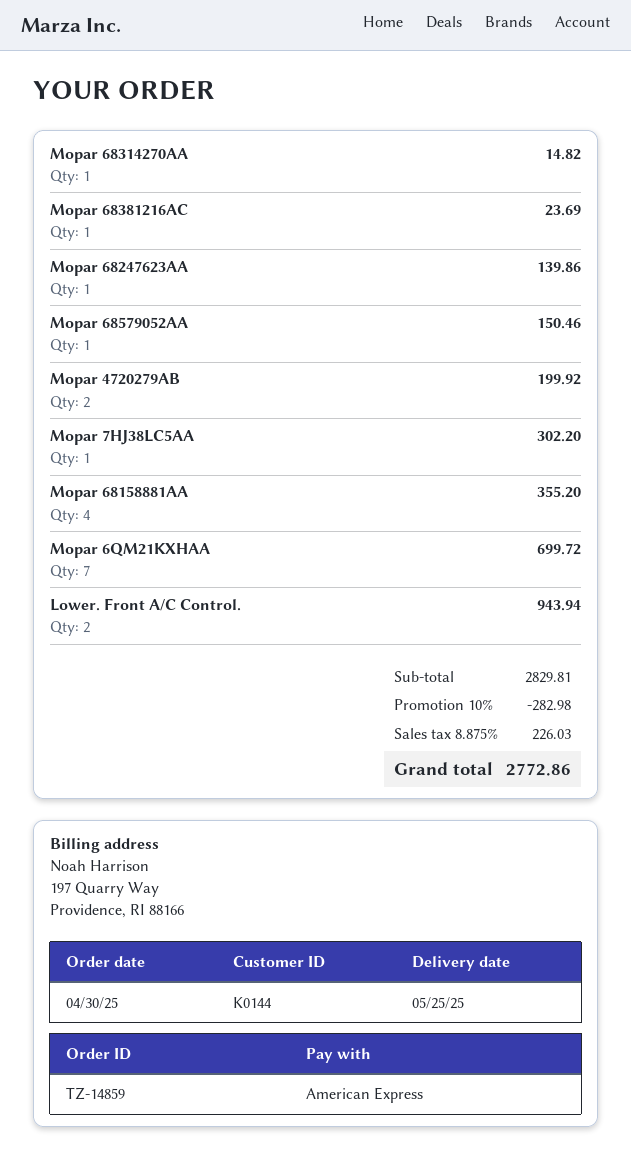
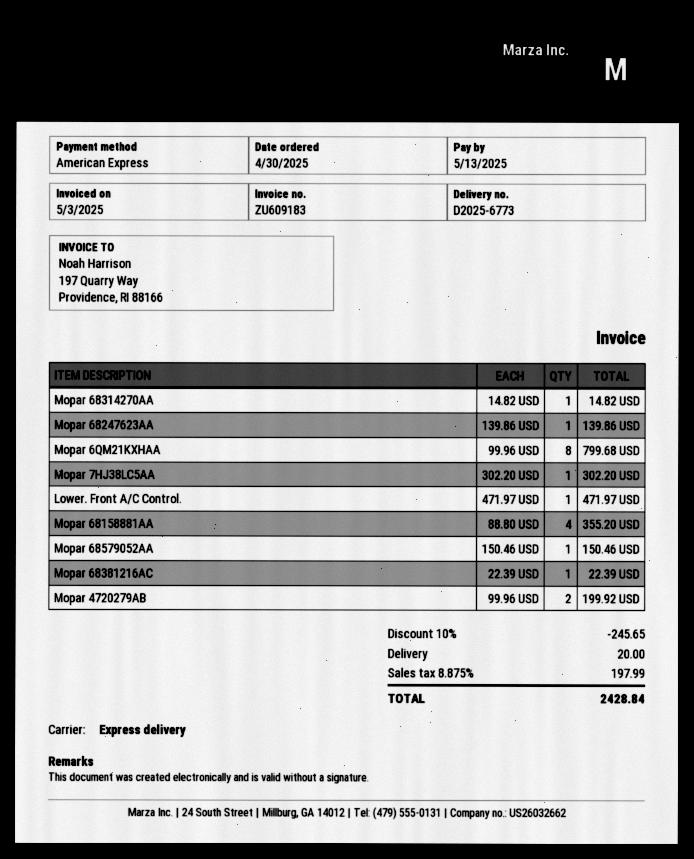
Mopar 68381216AC: 1 for 23.69 -> 1 for 22.39
Mopar 6QM21KXHAA: 7 for 699.72 -> 8 for 799.68
Lower. Front A/C Control.: 2 for 943.94 -> 1 for 471.97
discount: 10% = 282.98 -> 10% = 245.65
shipping: none -> 20.00
tax: 8.875% = 226.03 -> 8.875% = 197.99
total: 2772.86 -> 2428.84

